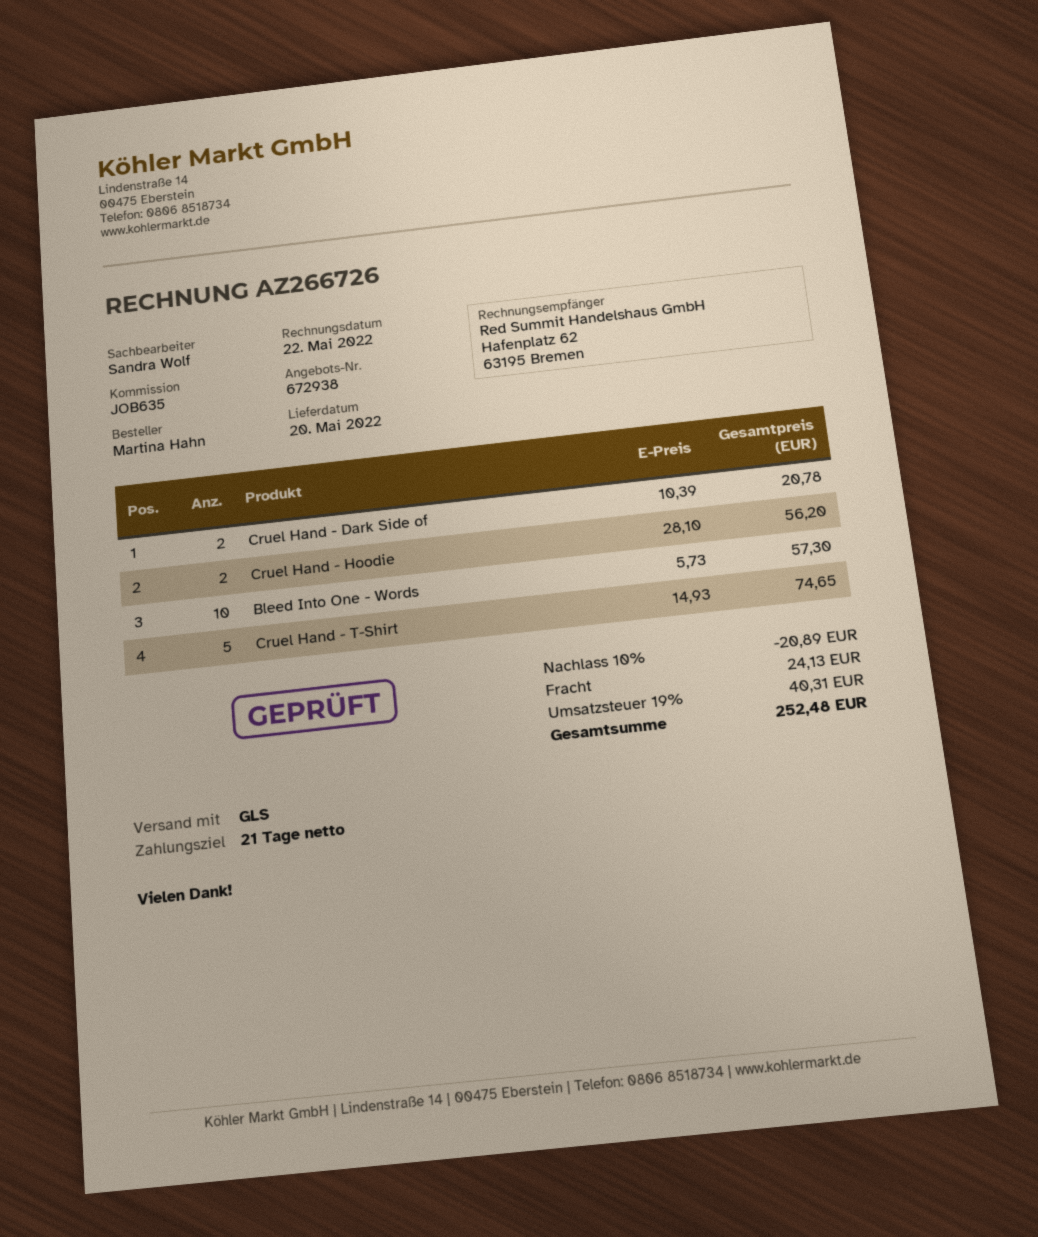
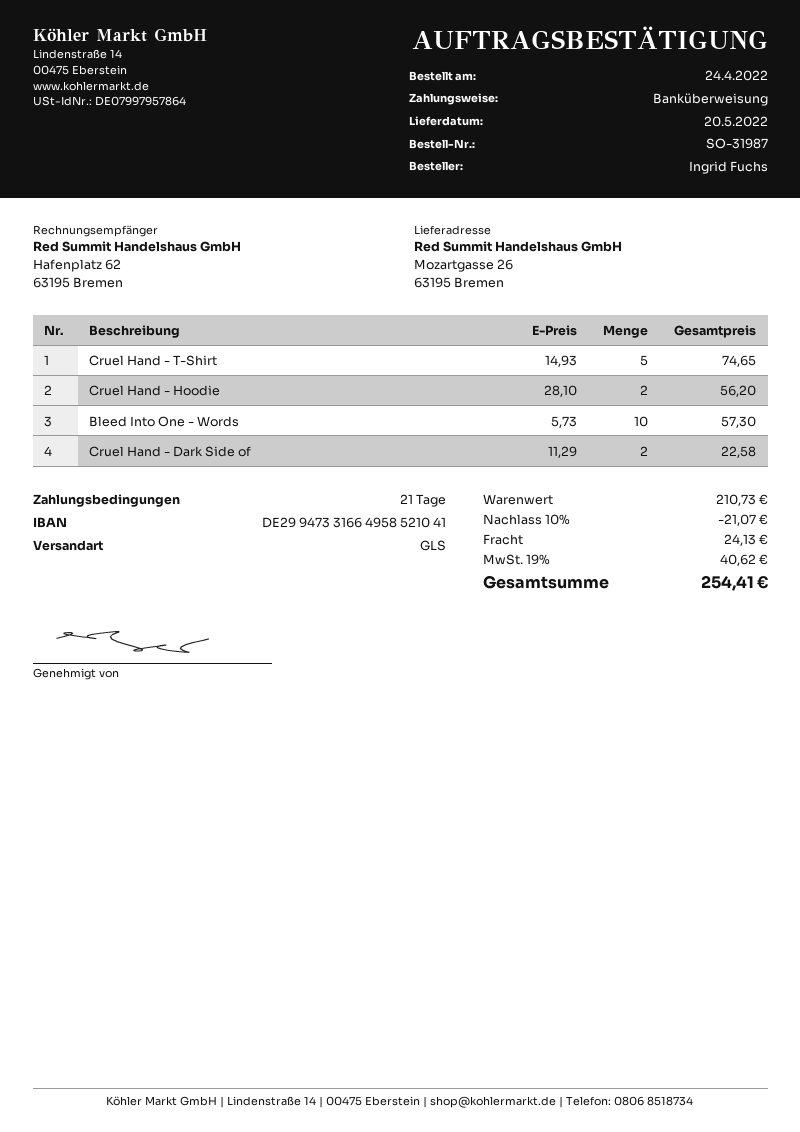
ordered by: Martina Hahn -> Ingrid Fuchs
Cruel Hand - Dark Side of: 2 x 10.39 = 20.78 -> 2 x 11.29 = 22.58
discount: 10% = 20.89 -> 10% = 21.07
tax: 19% = 40.31 -> 19% = 40.62
total: 252.48 -> 254.41

